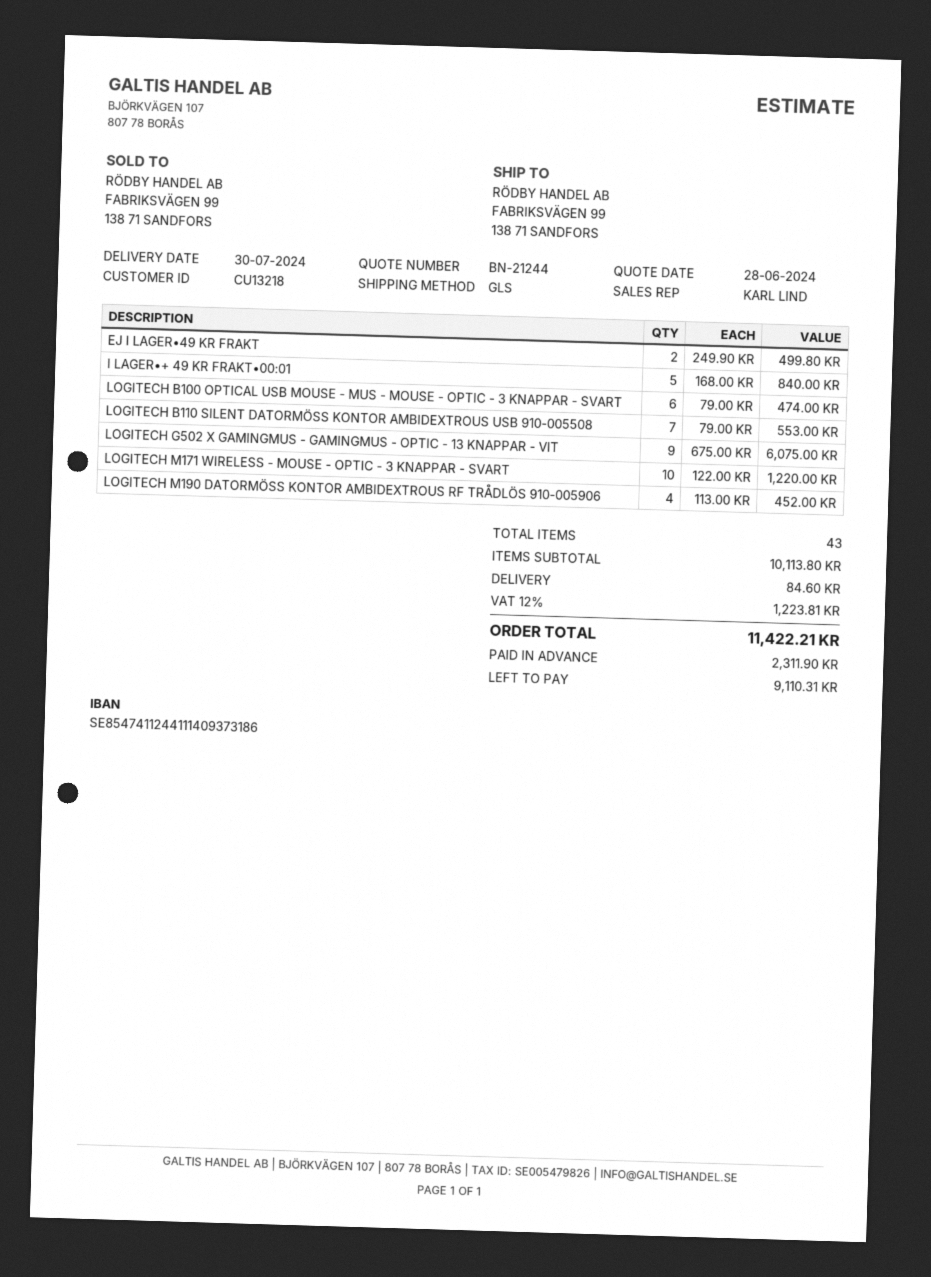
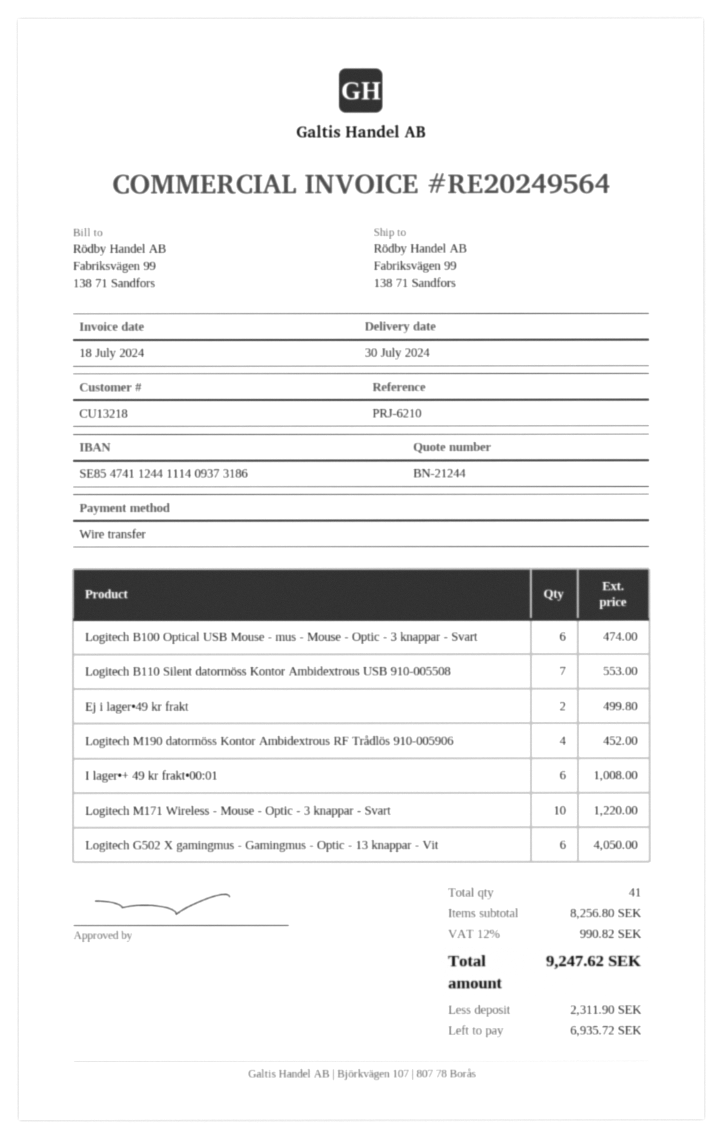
I LAGER•+ 49 KR FRAKT•00:01: 5 for 840.00 -> 6 for 1008.00
LOGITECH G502 X GAMINGMUS - GAMINGMUS - OPTIC - 13 KNAPPAR - VIT: 9 for 6075.00 -> 6 for 4050.00
total quantity: 43 -> 41
subtotal: 10113.80 -> 8256.80
shipping: 84.60 -> none
tax: 12% = 1223.81 -> 12% = 990.82
total: 11422.21 -> 9247.62
balance: 9110.31 -> 6935.72

